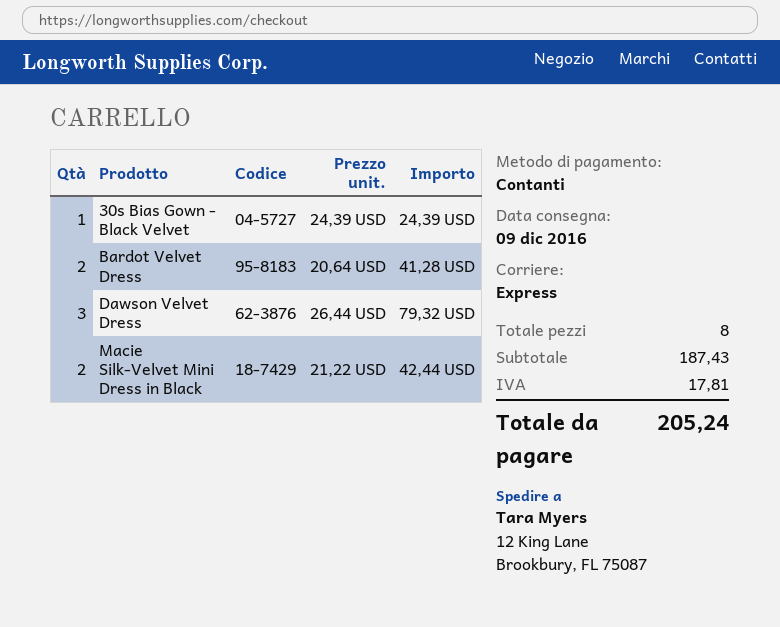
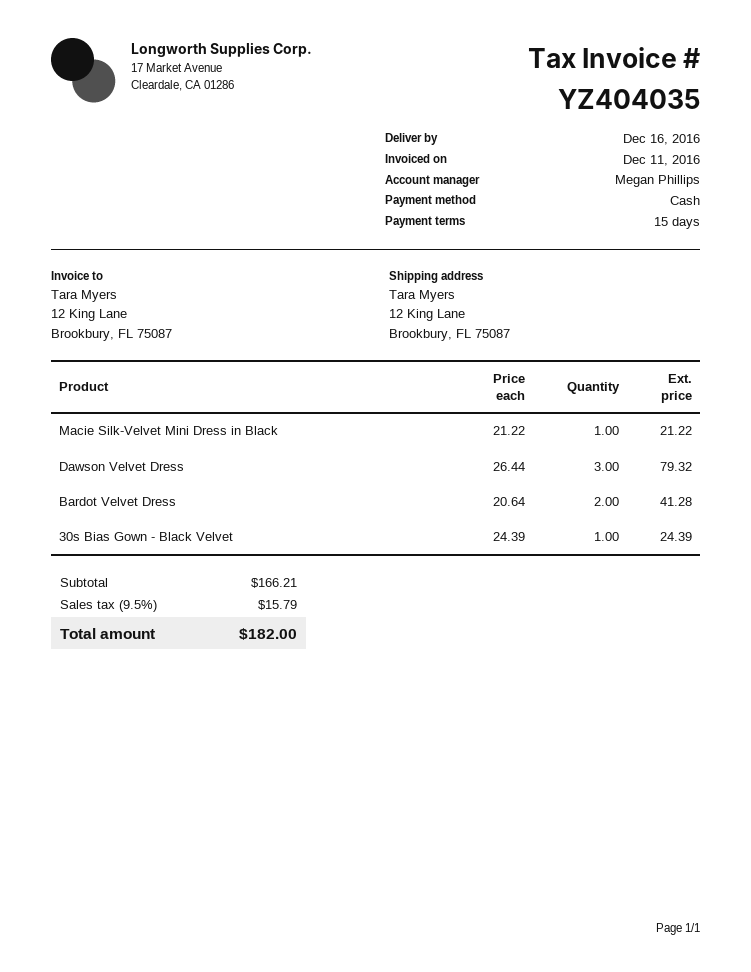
delivery date: 2016-12-09 -> 2016-12-16
Macie Silk-Velvet Mini Dress in Black: 2 x 21.22 = 42.44 -> 1 x 21.22 = 21.22
subtotal: 187.43 -> 166.21
tax: 17.81 -> 15.79
total: 205.24 -> 182.00

